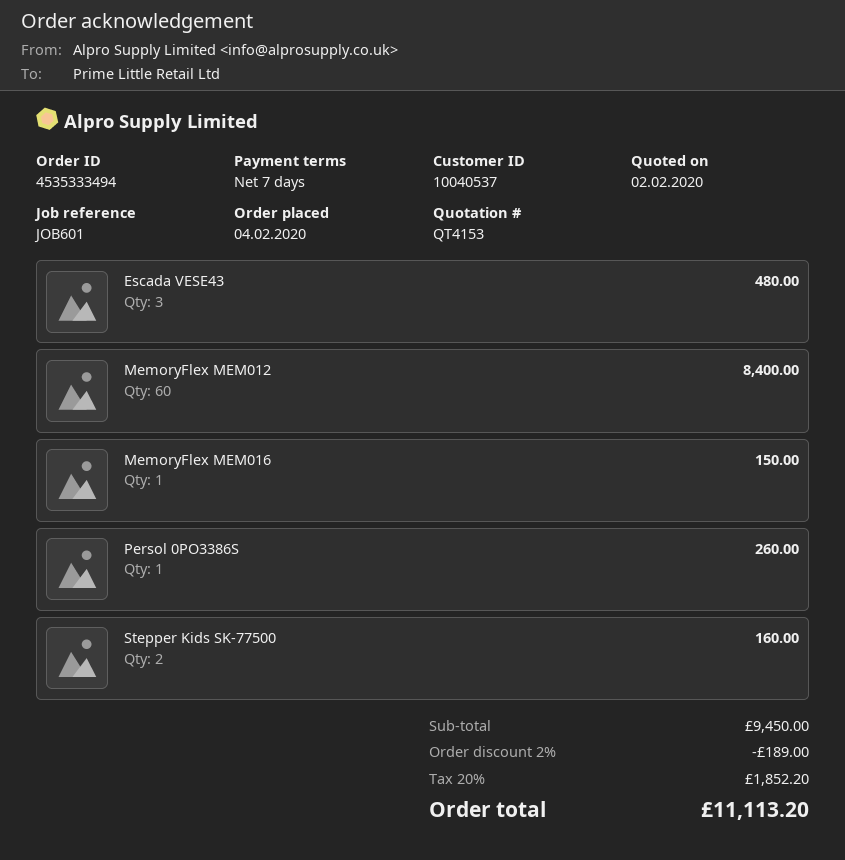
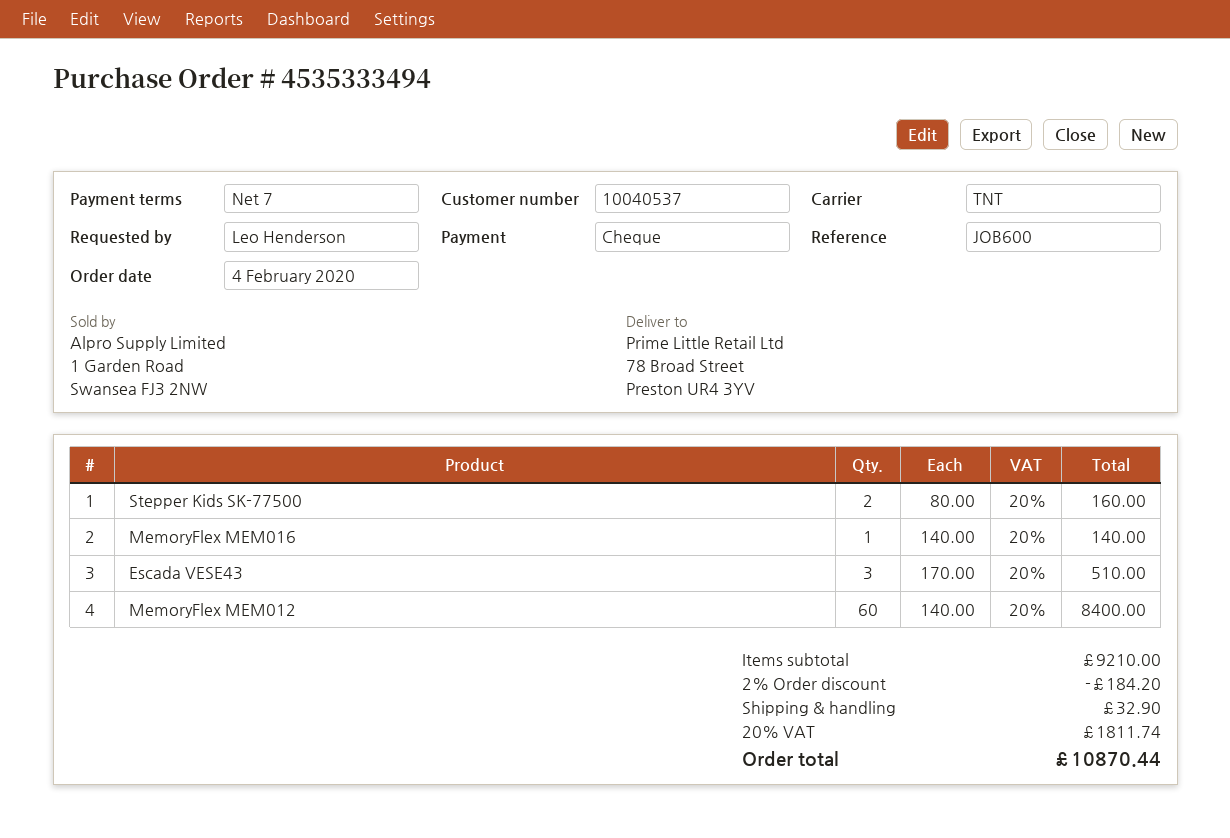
reference: JOB601 -> JOB600
Escada VESE43: 3 for 480.00 -> 3 for 510.00
MemoryFlex MEM016: 1 for 150.00 -> 1 for 140.00
Persol 0PO3386S: 1 for 260.00 -> none
subtotal: 9450.00 -> 9210.00
discount: 2% = 189.00 -> 2% = 184.20
shipping: none -> 32.90
tax: 20% = 1852.20 -> 20% = 1811.74
total: 11113.20 -> 10870.44

